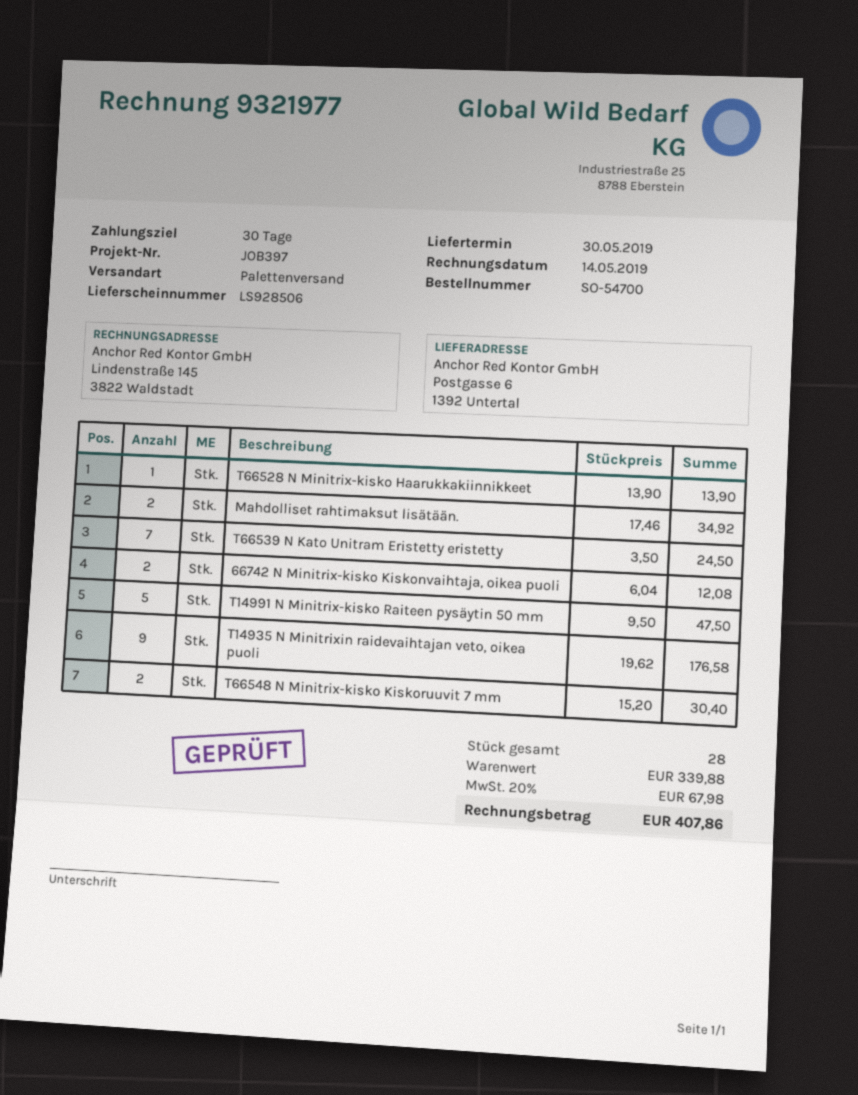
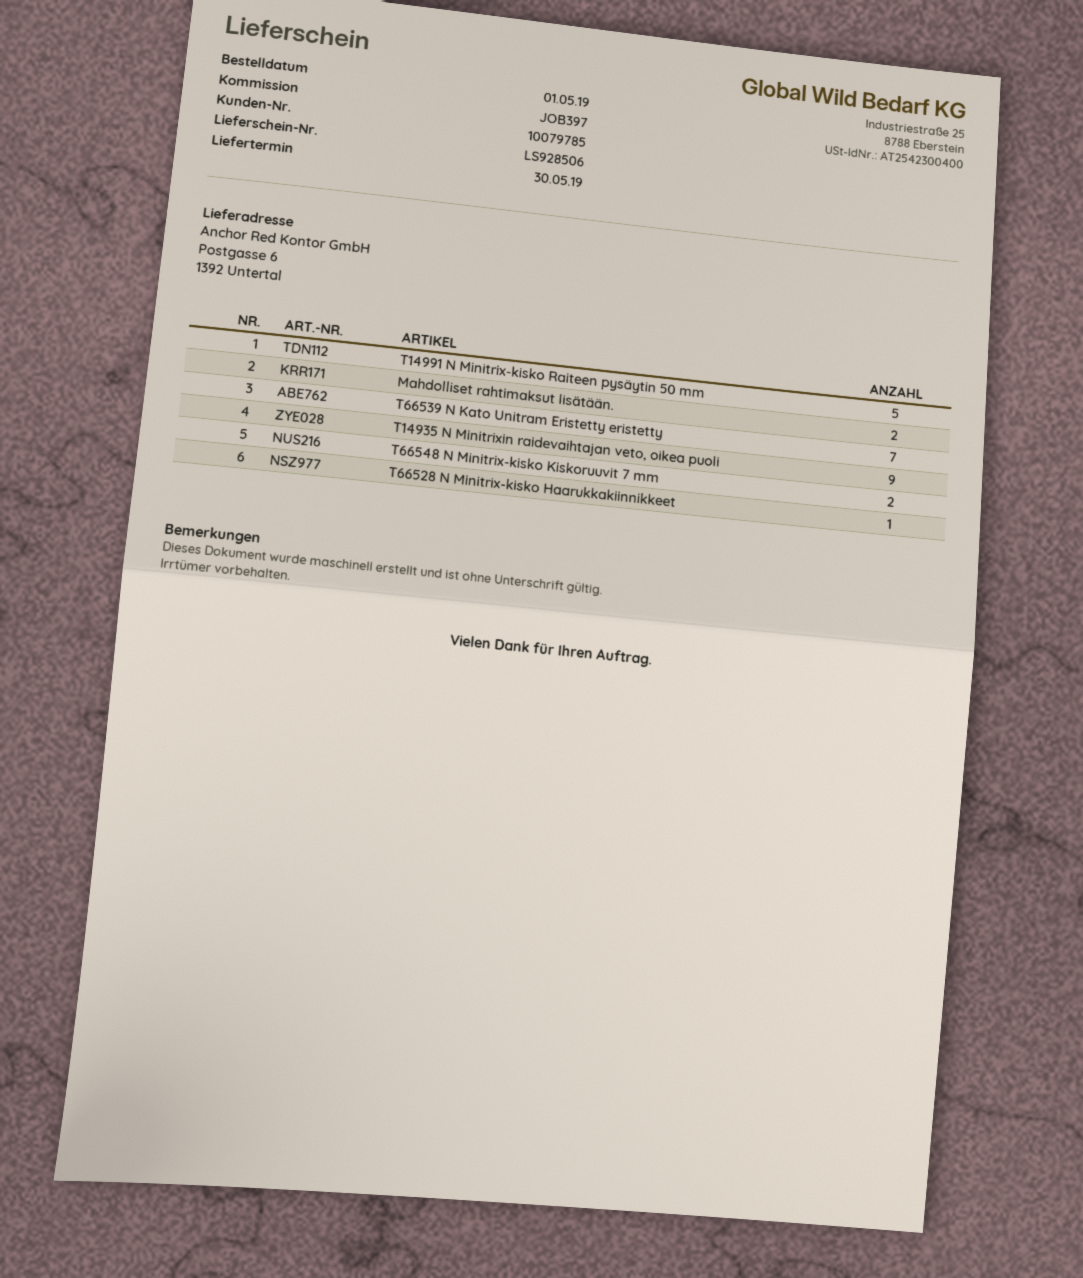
66742 N Minitrix-kisko Kiskonvaihtaja, oikea puoli: 2 -> none

